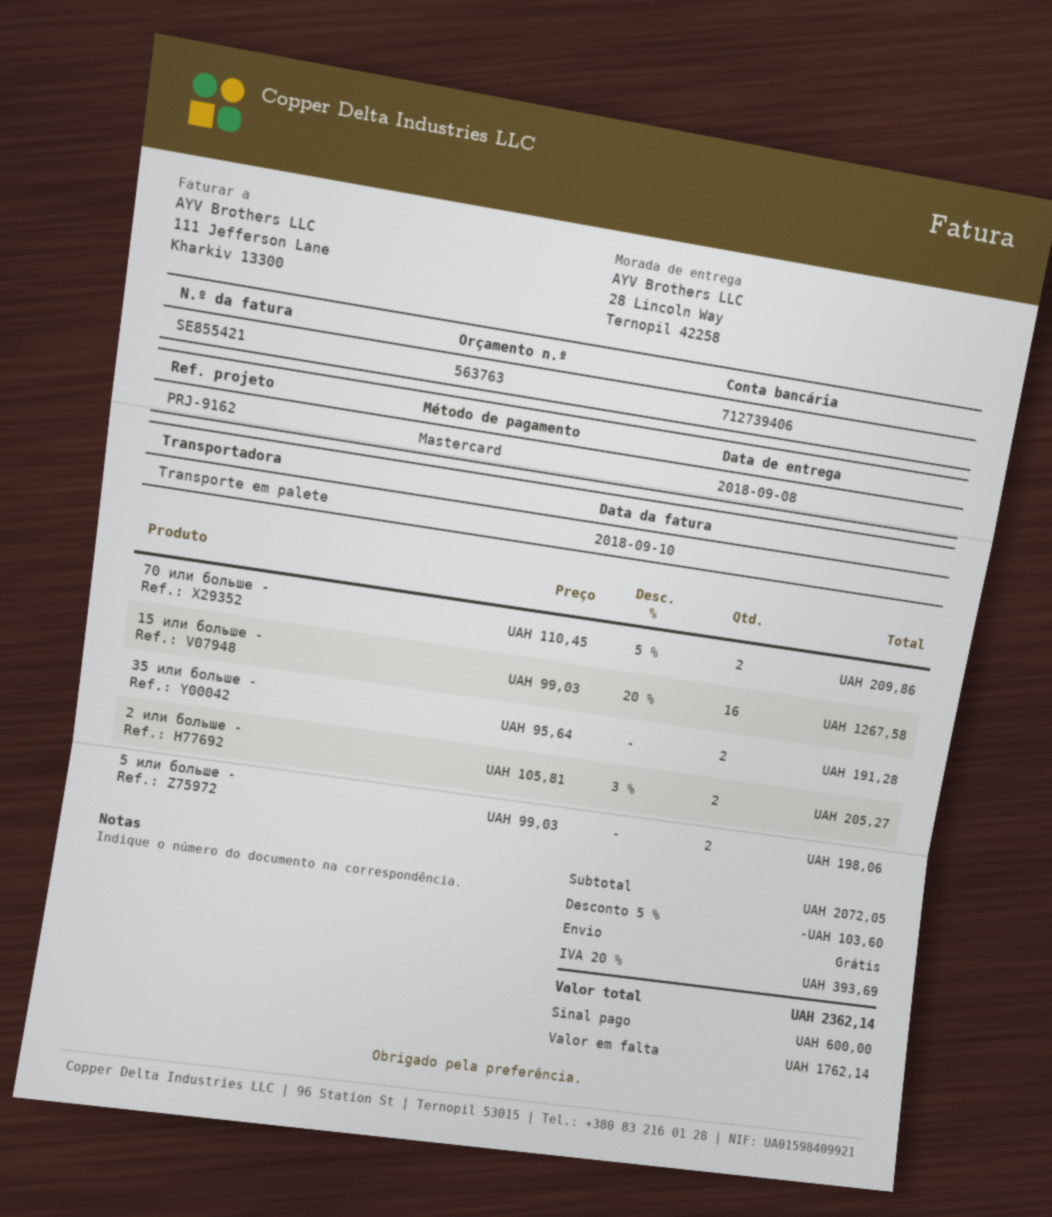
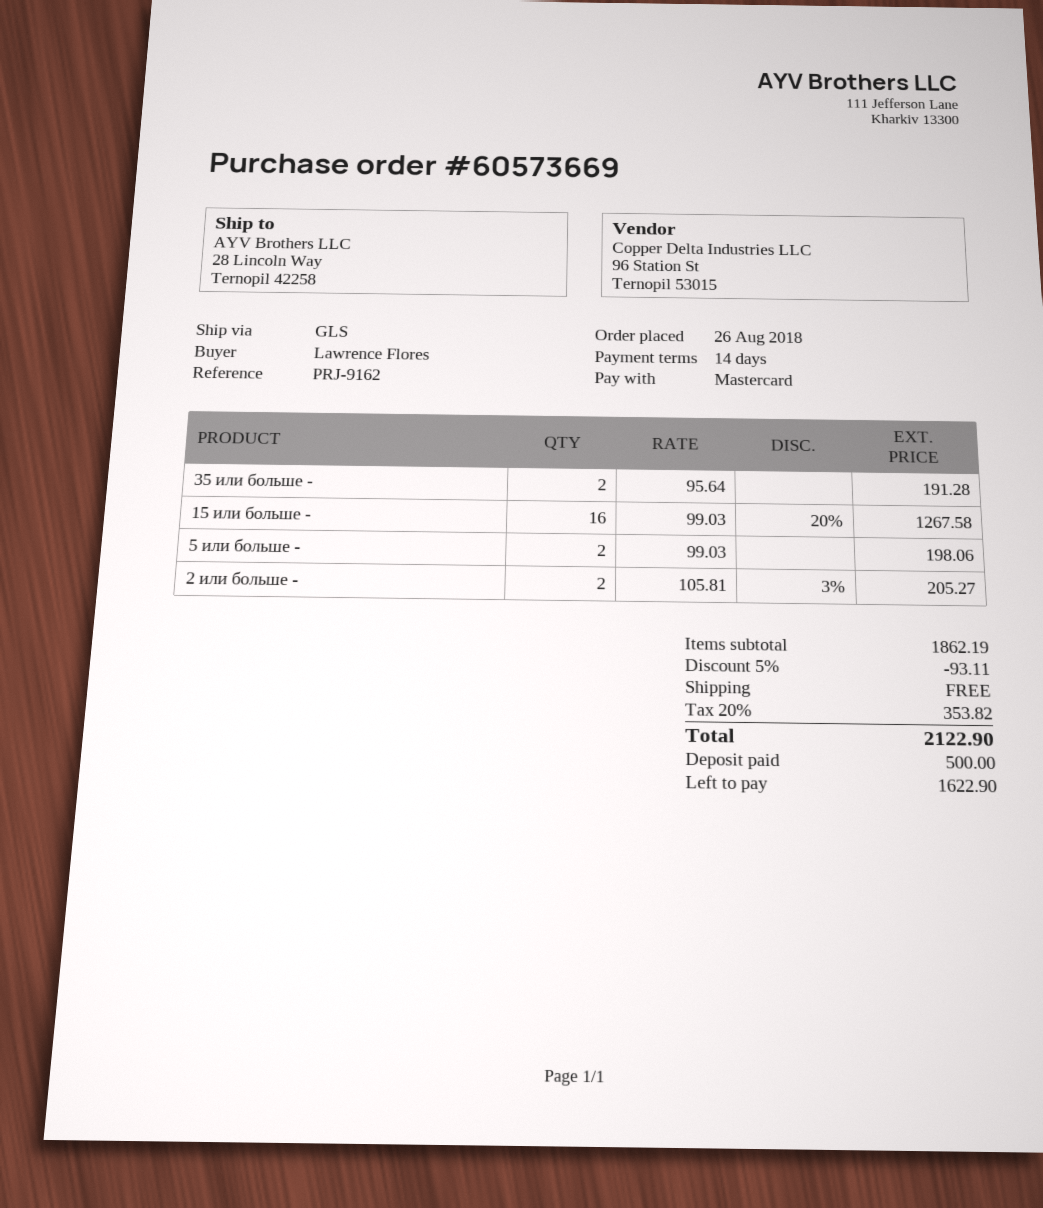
shipping method: pallet freight -> GLS
70 или больше -: 2 x 110.45 - 5% = 209.86 -> none
subtotal: 2072.05 -> 1862.19
discount: 5% = 103.60 -> 5% = 93.11
tax: 20% = 393.69 -> 20% = 353.82
total: 2362.14 -> 2122.90
deposit: 600.00 -> 500.00
balance: 1762.14 -> 1622.90

